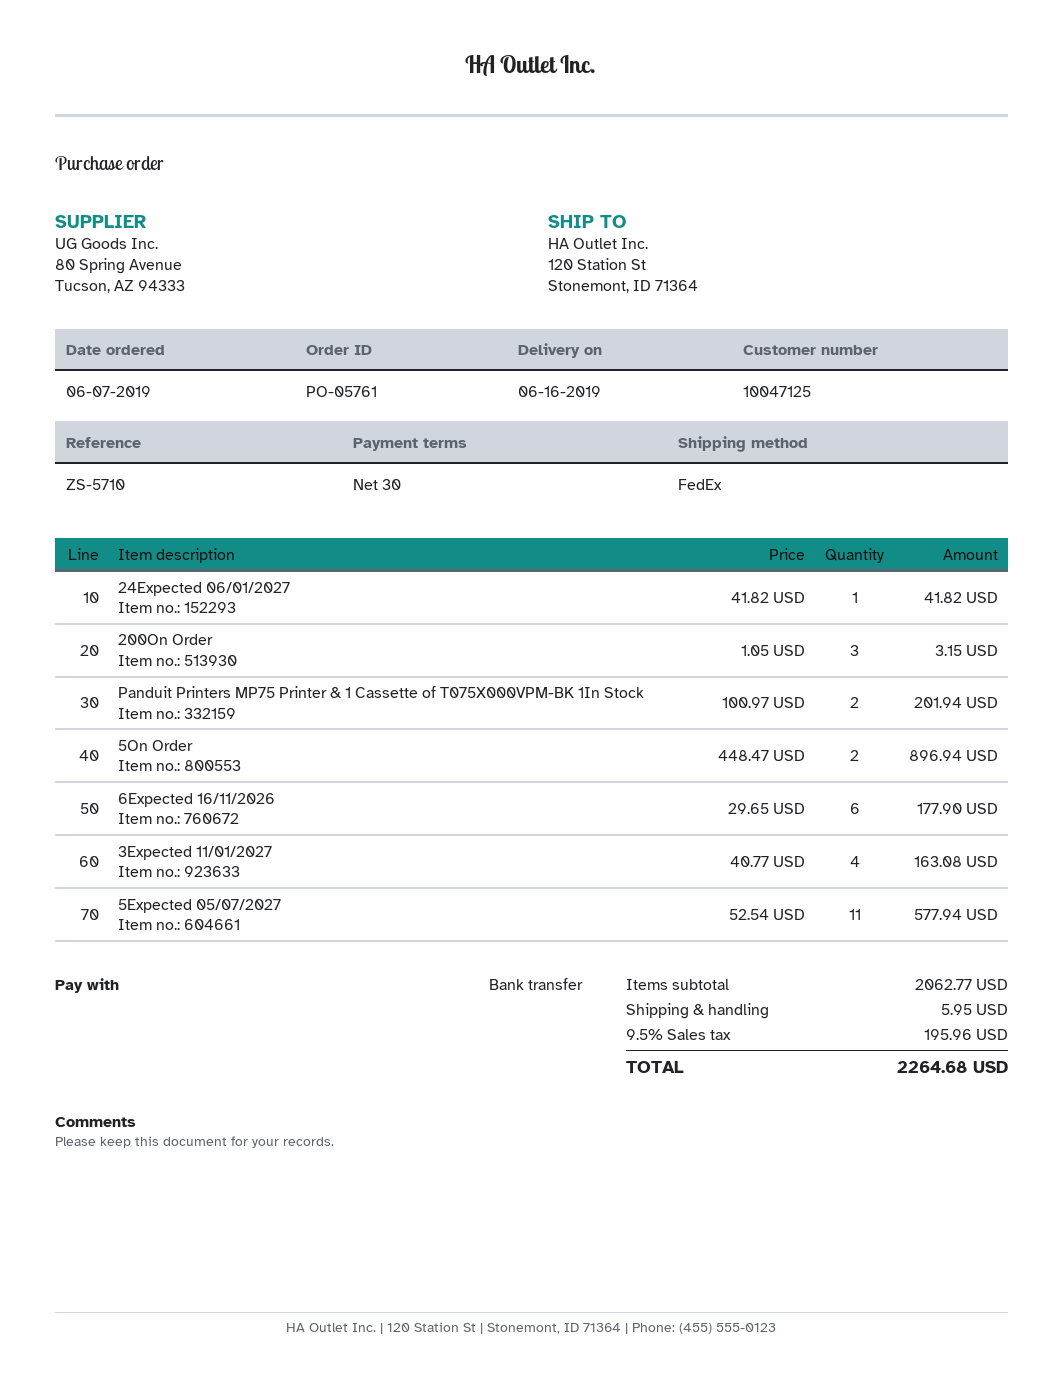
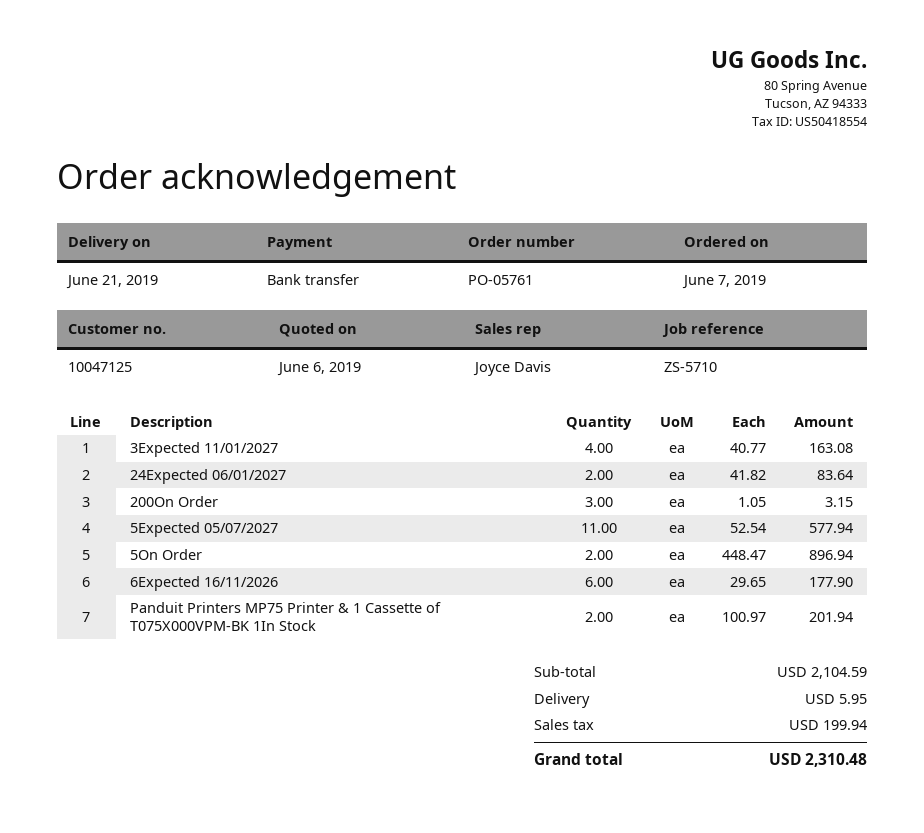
delivery date: 2019-06-16 -> 2019-06-21
24Expected 06/01/2027: 1 x 41.82 = 41.82 -> 2 x 41.82 = 83.64
subtotal: 2062.77 -> 2104.59
tax: 195.96 -> 199.94
total: 2264.68 -> 2310.48

